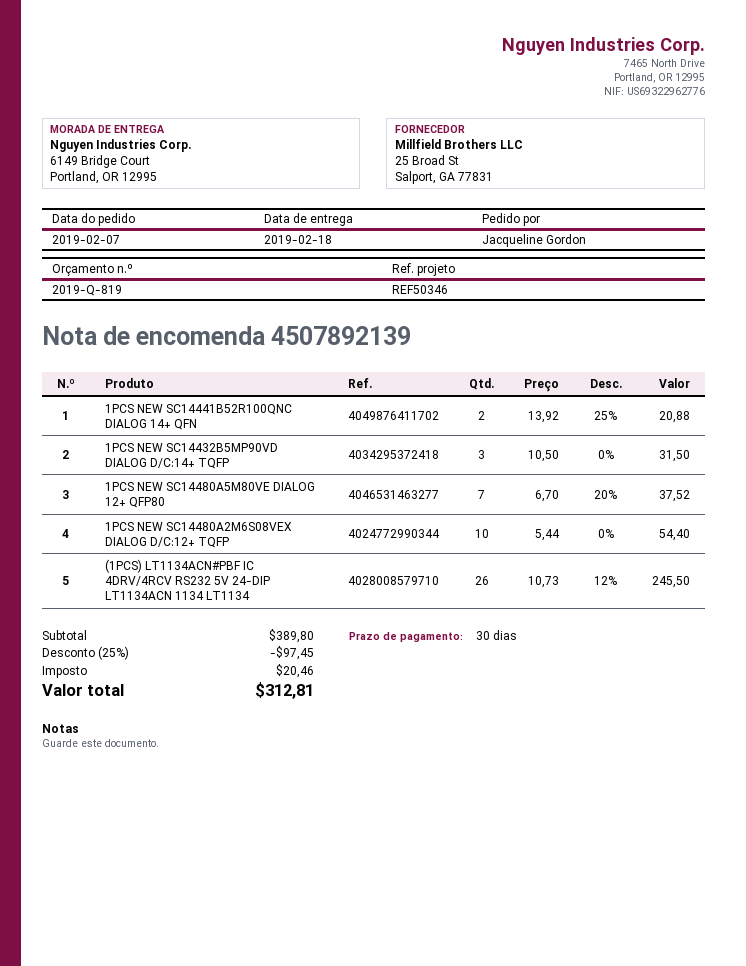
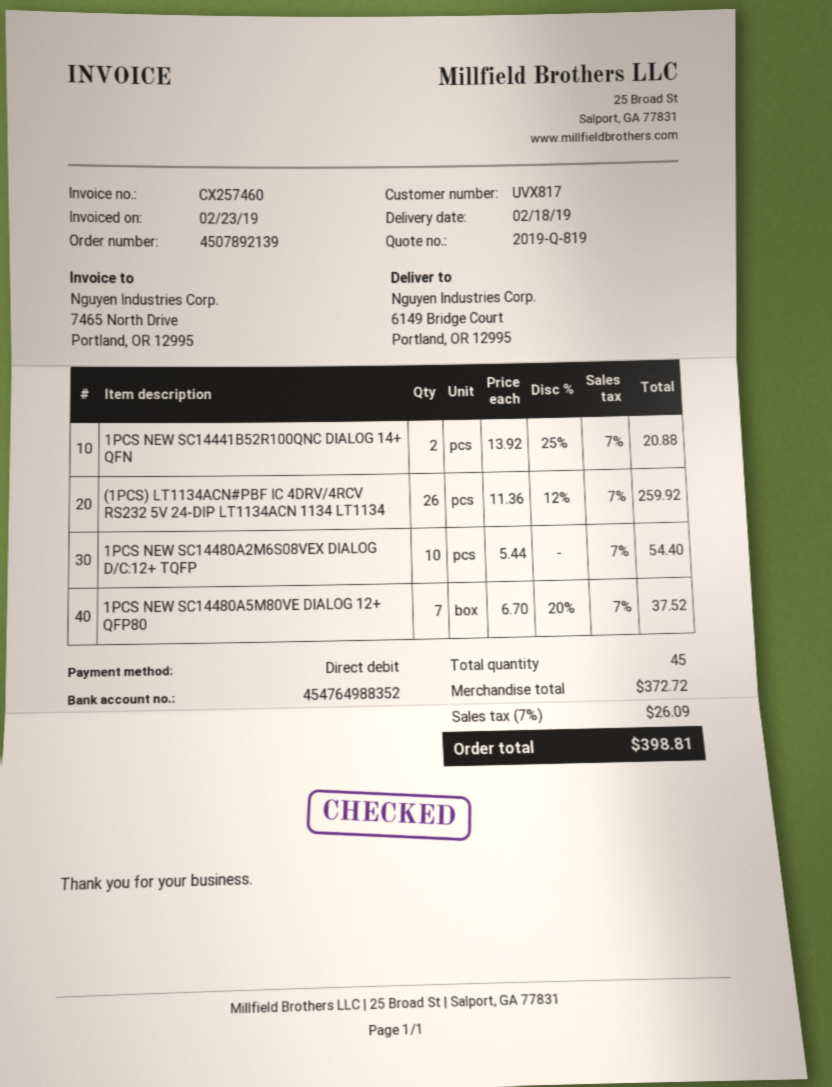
1PCS NEW SC14432B5MP90VD DIALOG D/C:14+ TQFP: 3 x 10.50 = 31.50 -> none
(1PCS) LT1134ACN#PBF IC 4DRV/4RCV RS232 5V 24-DIP LT1134ACN 1134 LT1134: 26 x 10.73 - 12% = 245.50 -> 26 x 11.36 - 12% = 259.92
subtotal: 389.80 -> 372.72
discount: 25% = 97.45 -> none
tax: 20.46 -> 26.09
total: 312.81 -> 398.81

